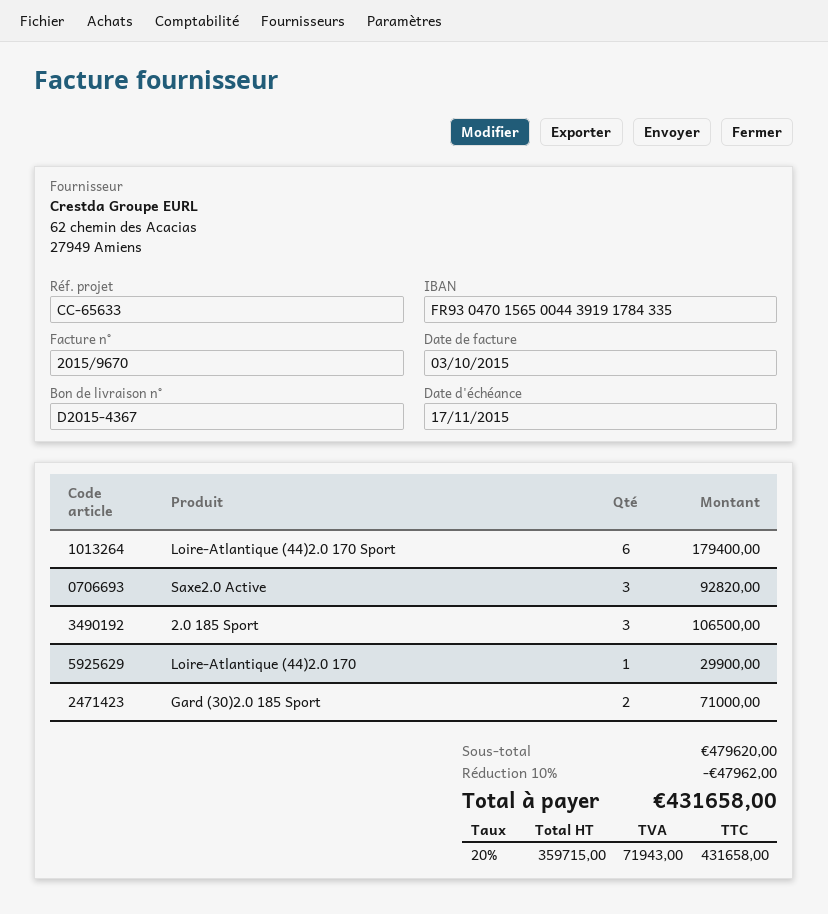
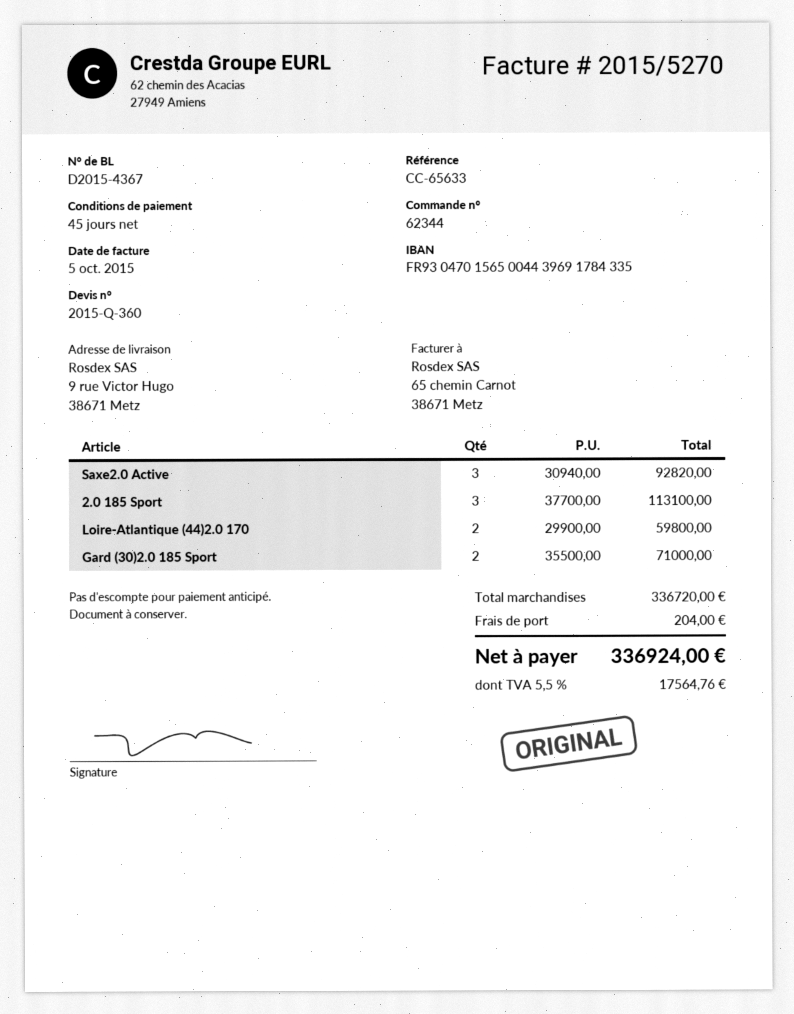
invoice number: 2015/9670 -> 2015/5270
invoice date: 2015-10-03 -> 2015-10-05
bank account: FR9304701565004439191784335 -> FR9304701565004439691784335
Loire-Atlantique (44)2.0 170 Sport: 6 for 179400.00 -> none
2.0 185 Sport: 3 for 106500.00 -> 3 for 113100.00
Loire-Atlantique (44)2.0 170: 1 for 29900.00 -> 2 for 59800.00
subtotal: 479620.00 -> 336720.00
discount: 10% = 47962.00 -> none
shipping: none -> 204.00
tax: 20% = 71943.00 -> 5.5% = 17564.76
total: 431658.00 -> 336924.00

